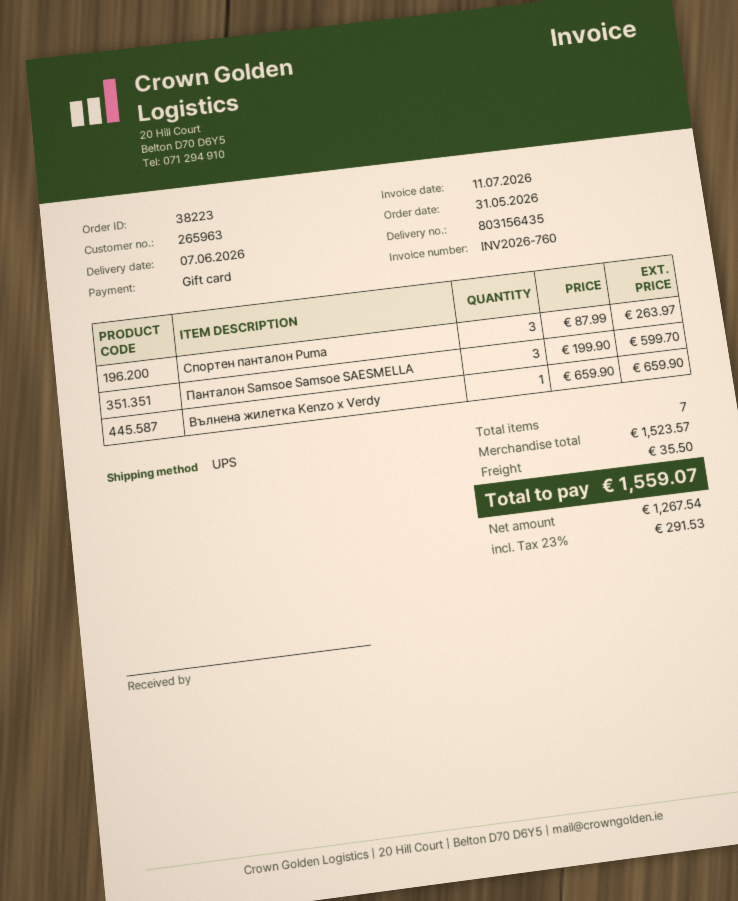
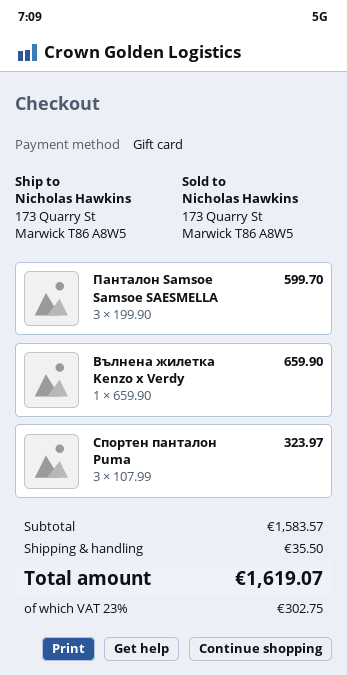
Спортен панталон Puma: 3 x 87.99 = 263.97 -> 3 x 107.99 = 323.97
subtotal: 1523.57 -> 1583.57
tax: 23% = 291.53 -> 23% = 302.75
total: 1559.07 -> 1619.07

